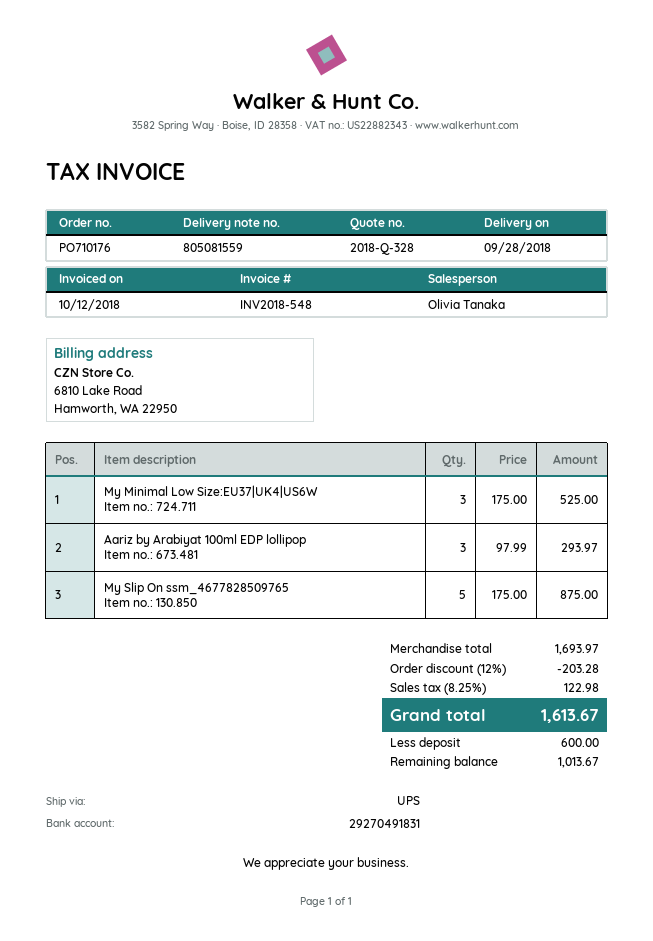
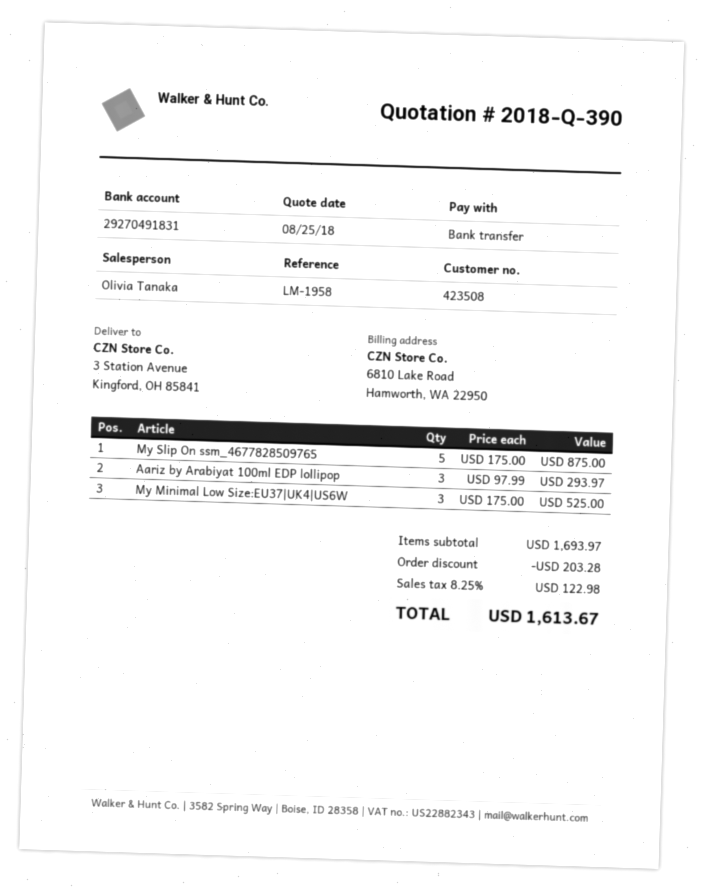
quote number: 2018-Q-328 -> 2018-Q-390

